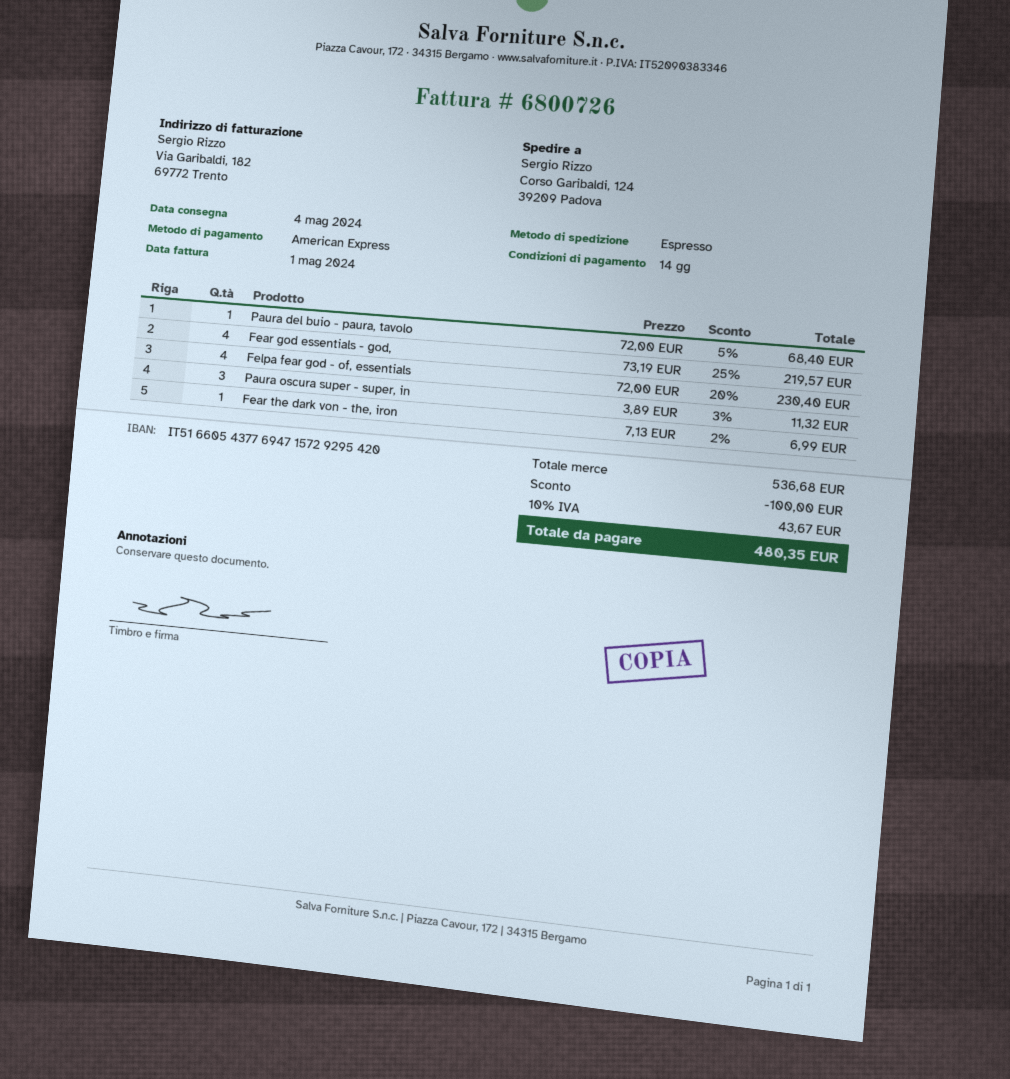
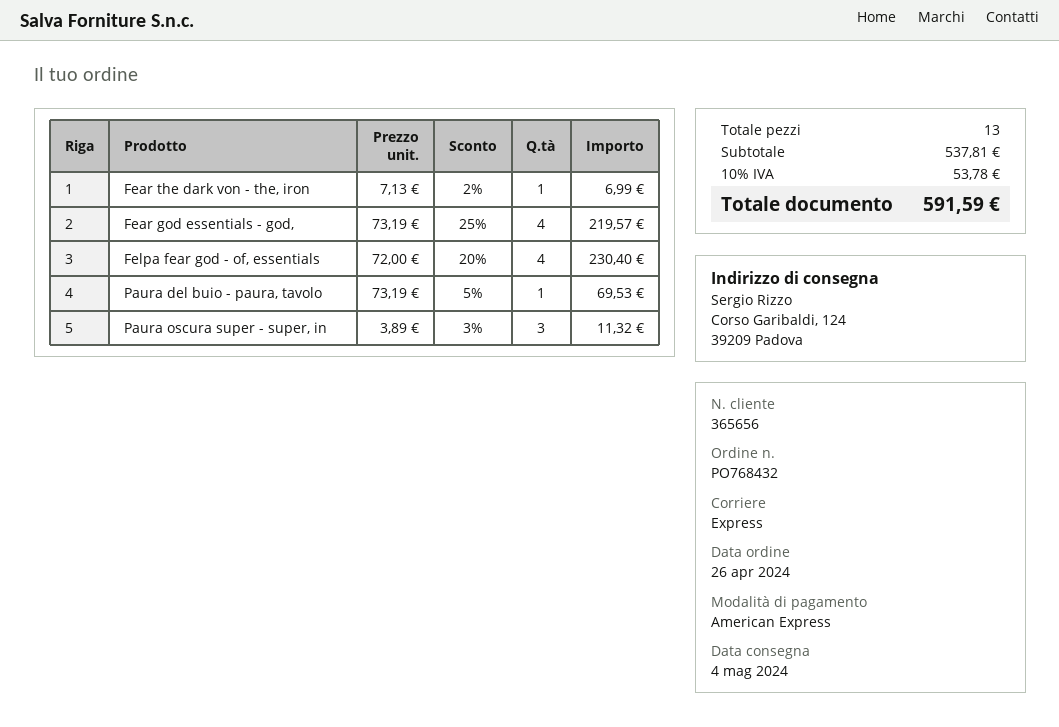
Paura del buio - paura, tavolo: 1 x 72.00 - 5% = 68.40 -> 1 x 73.19 - 5% = 69.53
subtotal: 536.68 -> 537.81
discount: 100.00 -> none
tax: 10% = 43.67 -> 10% = 53.78
total: 480.35 -> 591.59

